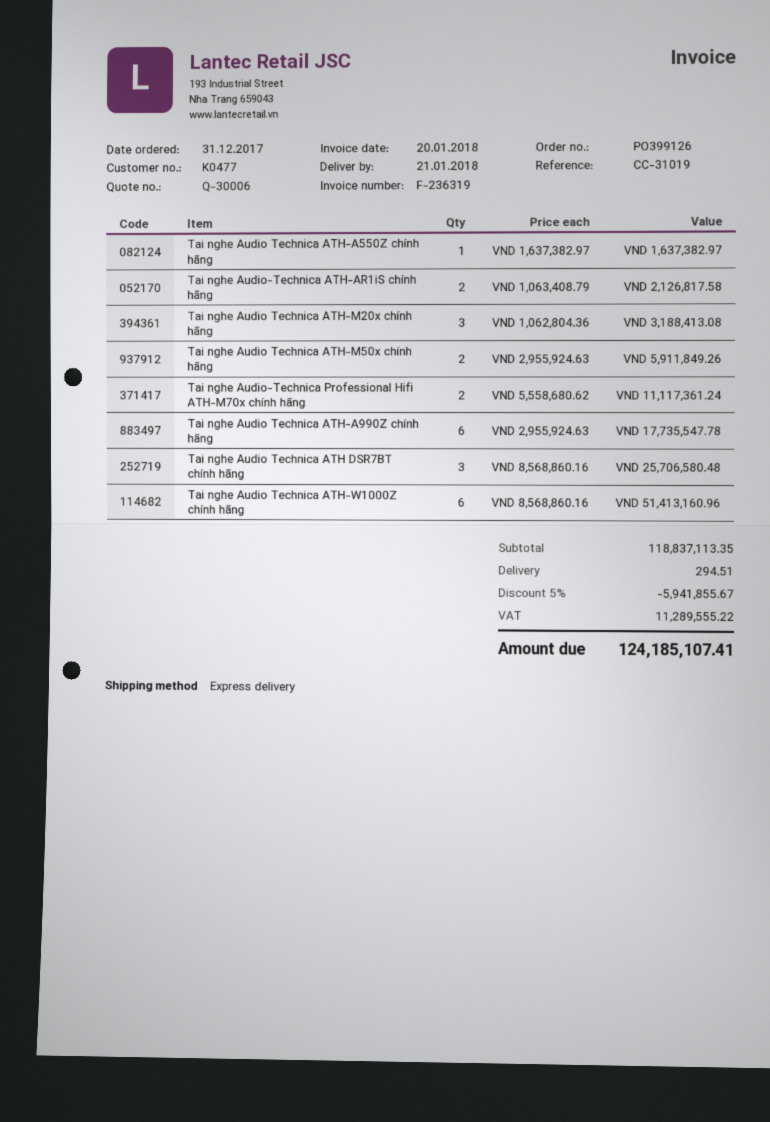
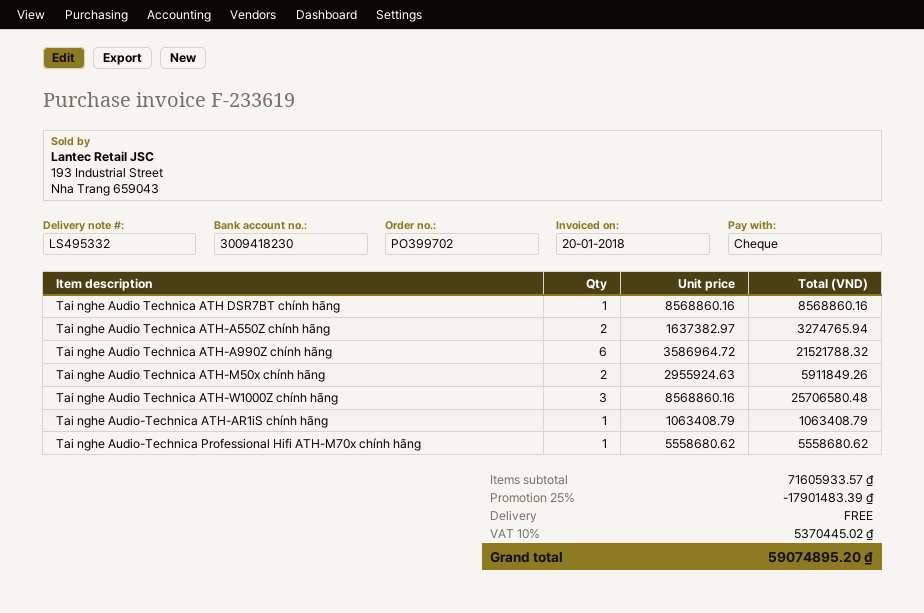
order number: PO399126 -> PO399702
invoice number: F-236319 -> F-233619
Tai nghe Audio Technica ATH-A550Z chính hãng: 1 x 1637382.97 = 1637382.97 -> 2 x 1637382.97 = 3274765.94
Tai nghe Audio-Technica ATH-AR1iS chính hãng: 2 x 1063408.79 = 2126817.58 -> 1 x 1063408.79 = 1063408.79
Tai nghe Audio Technica ATH-M20x chính hãng: 3 x 1062804.36 = 3188413.08 -> none
Tai nghe Audio-Technica Professional Hifi ATH-M70x chính hãng: 2 x 5558680.62 = 11117361.24 -> 1 x 5558680.62 = 5558680.62
Tai nghe Audio Technica ATH-A990Z chính hãng: 6 x 2955924.63 = 17735547.78 -> 6 x 3586964.72 = 21521788.32
Tai nghe Audio Technica ATH DSR7BT chính hãng: 3 x 8568860.16 = 25706580.48 -> 1 x 8568860.16 = 8568860.16
Tai nghe Audio Technica ATH-W1000Z chính hãng: 6 x 8568860.16 = 51413160.96 -> 3 x 8568860.16 = 25706580.48
subtotal: 118837113.35 -> 71605933.57
discount: 5% = 5941855.67 -> 25% = 17901483.39
shipping: 294.51 -> 0.00
tax: 11289555.22 -> 5370445.02
total: 124185107.41 -> 59074895.20

